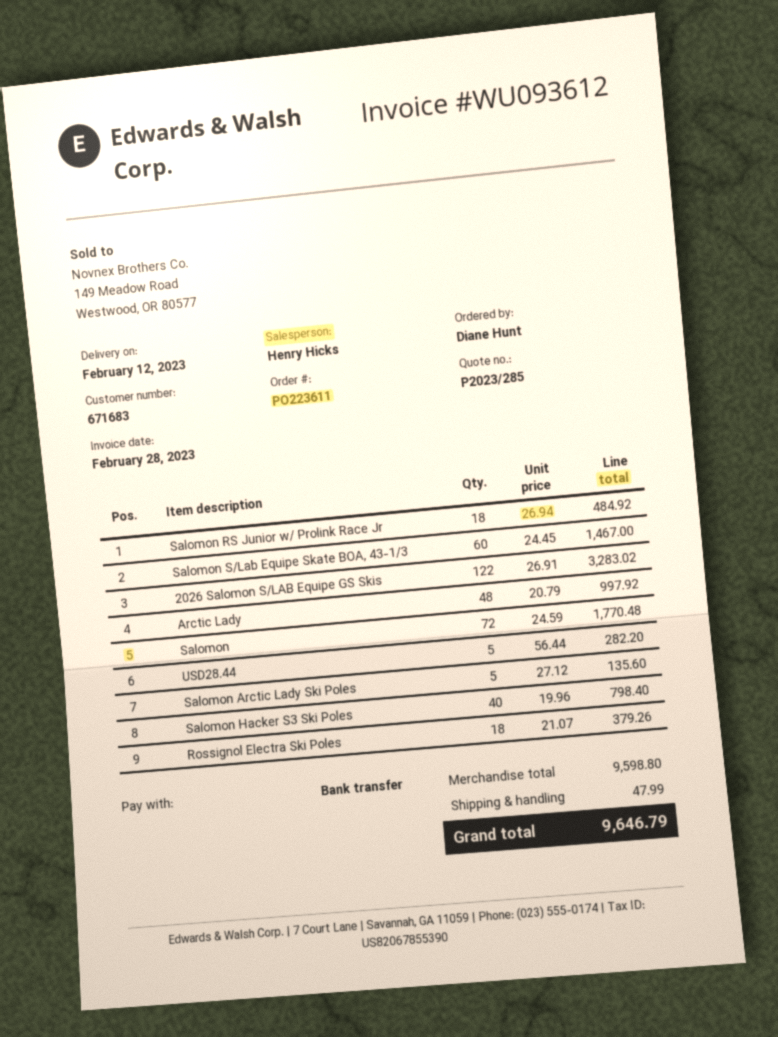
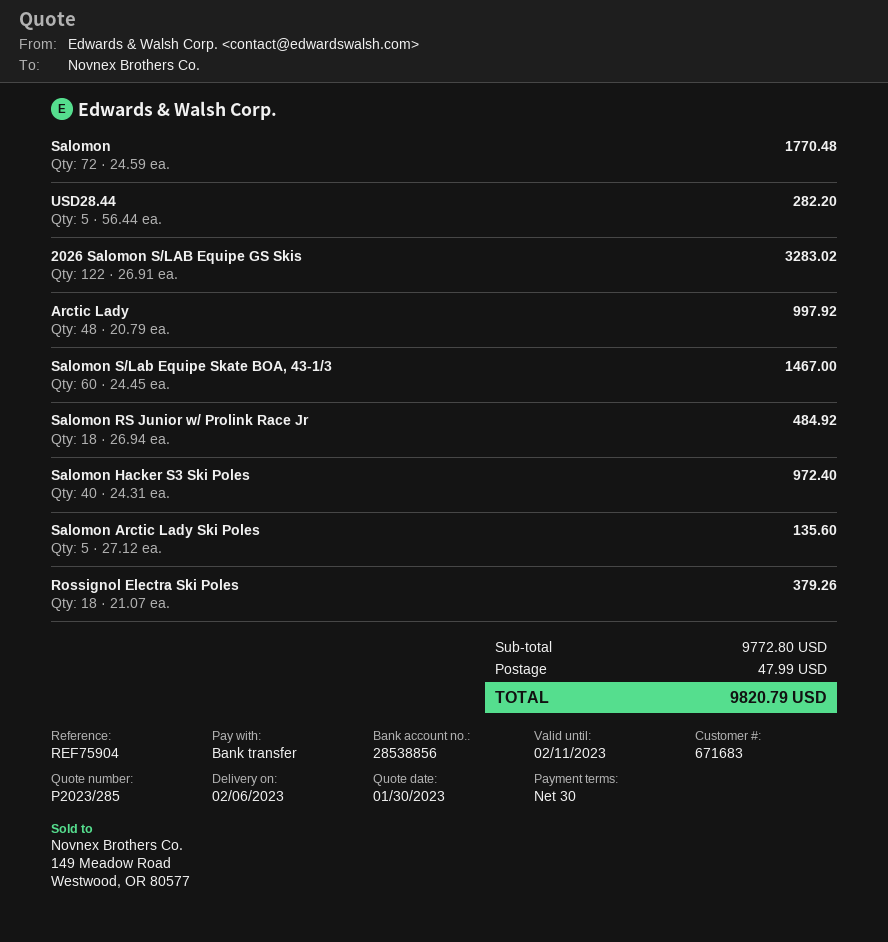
delivery date: 2023-02-12 -> 2023-02-06
Salomon Hacker S3 Ski Poles: 40 x 19.96 = 798.40 -> 40 x 24.31 = 972.40
subtotal: 9598.80 -> 9772.80
total: 9646.79 -> 9820.79

